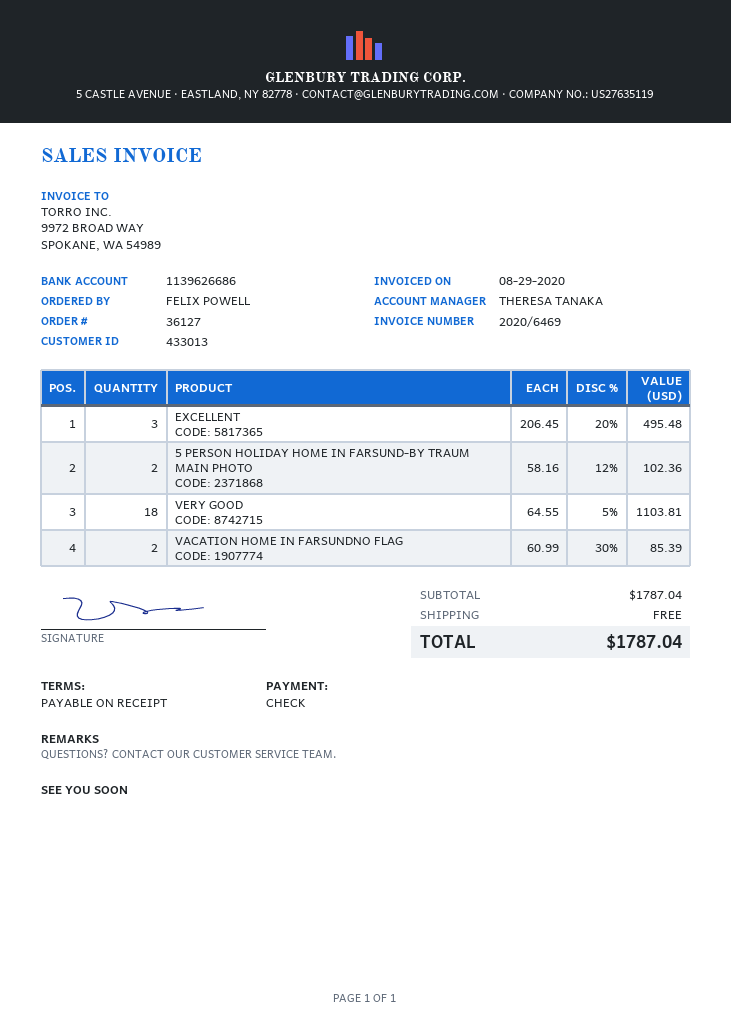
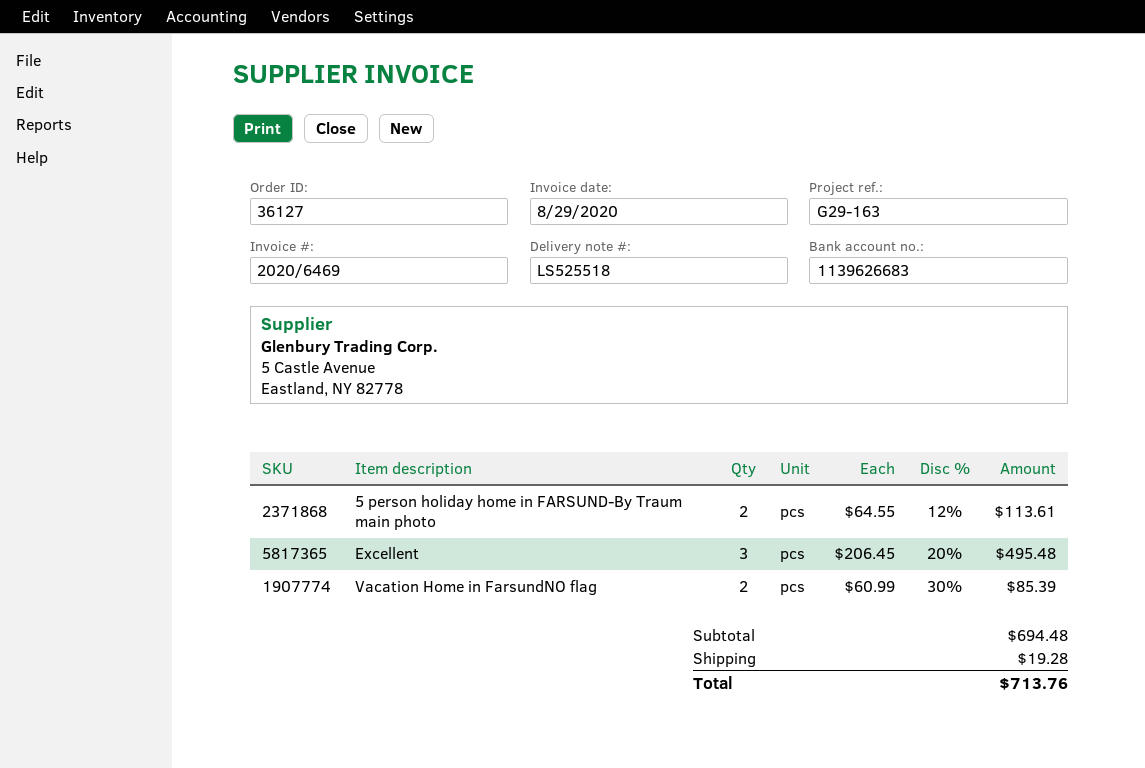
bank account: 1139626686 -> 1139626683
5 PERSON HOLIDAY HOME IN FARSUND-BY TRAUM MAIN PHOTO: 2 x 58.16 - 12% = 102.36 -> 2 x 64.55 - 12% = 113.61
VERY GOOD: 18 x 64.55 - 5% = 1103.81 -> none
subtotal: 1787.04 -> 694.48
shipping: 0.00 -> 19.28
total: 1787.04 -> 713.76

